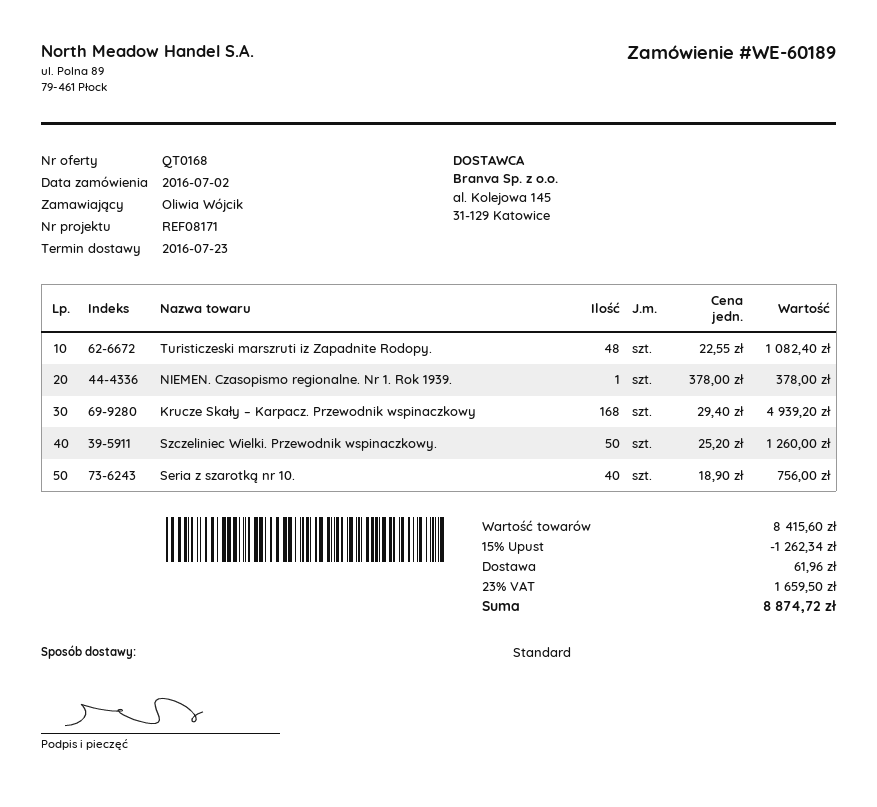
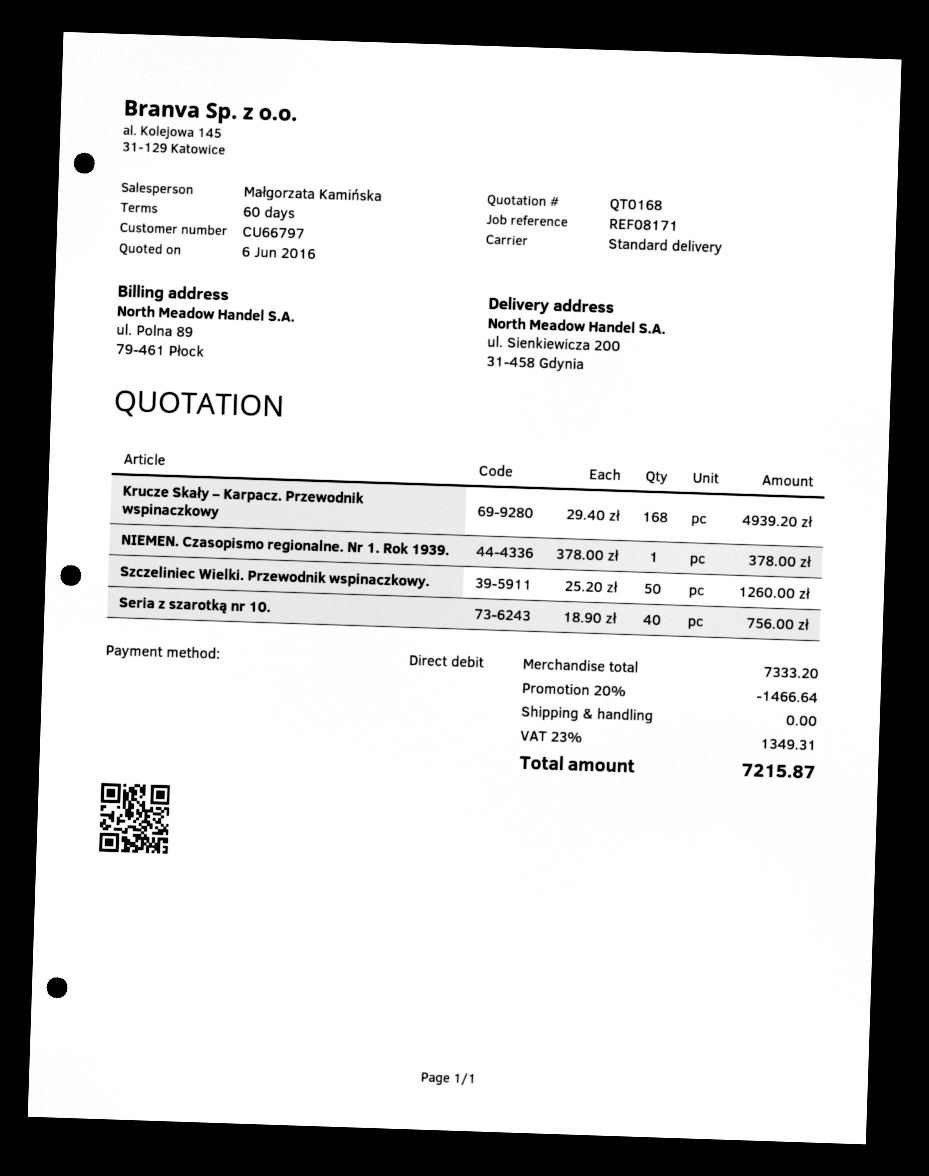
Turisticzeski marszruti iz Zapadnite Rodopy.: 48 x 22.55 = 1082.40 -> none
subtotal: 8415.60 -> 7333.20
discount: 15% = 1262.34 -> 20% = 1466.64
shipping: 61.96 -> 0.00
tax: 23% = 1659.50 -> 23% = 1349.31
total: 8874.72 -> 7215.87

